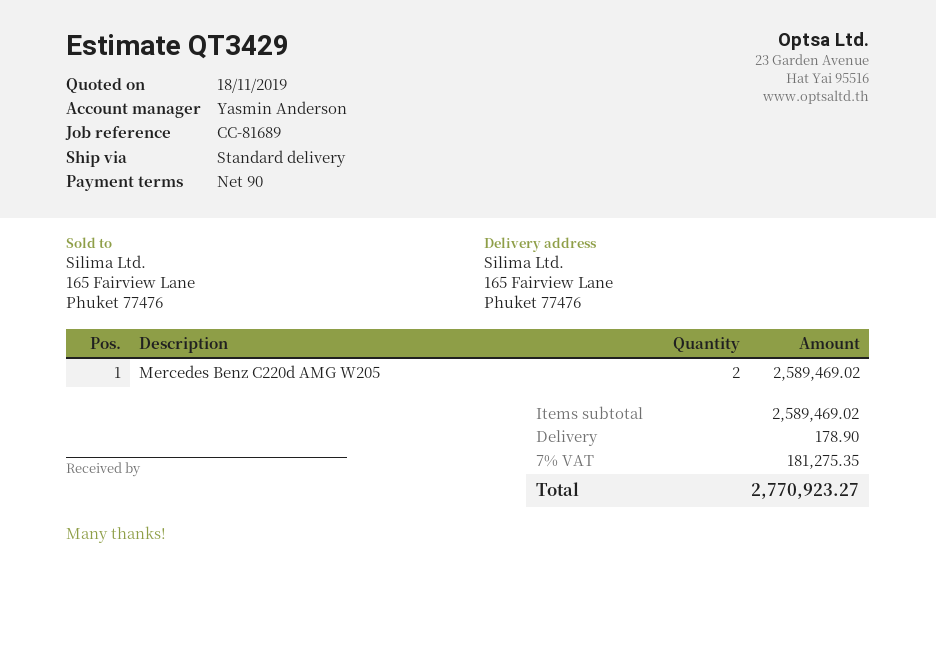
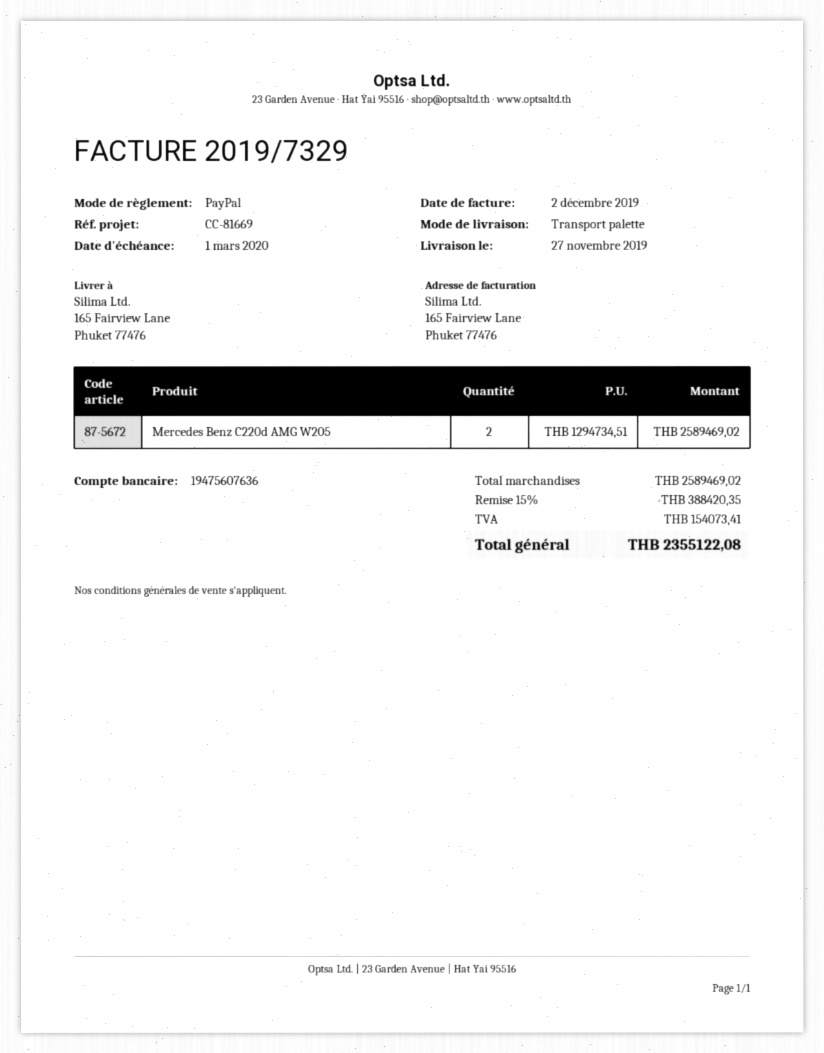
reference: CC-81689 -> CC-81669
shipping method: standard -> pallet freight
discount: none -> 15% = 388420.35
shipping: 178.90 -> none
tax: 181275.35 -> 154073.41
total: 2770923.27 -> 2355122.08

